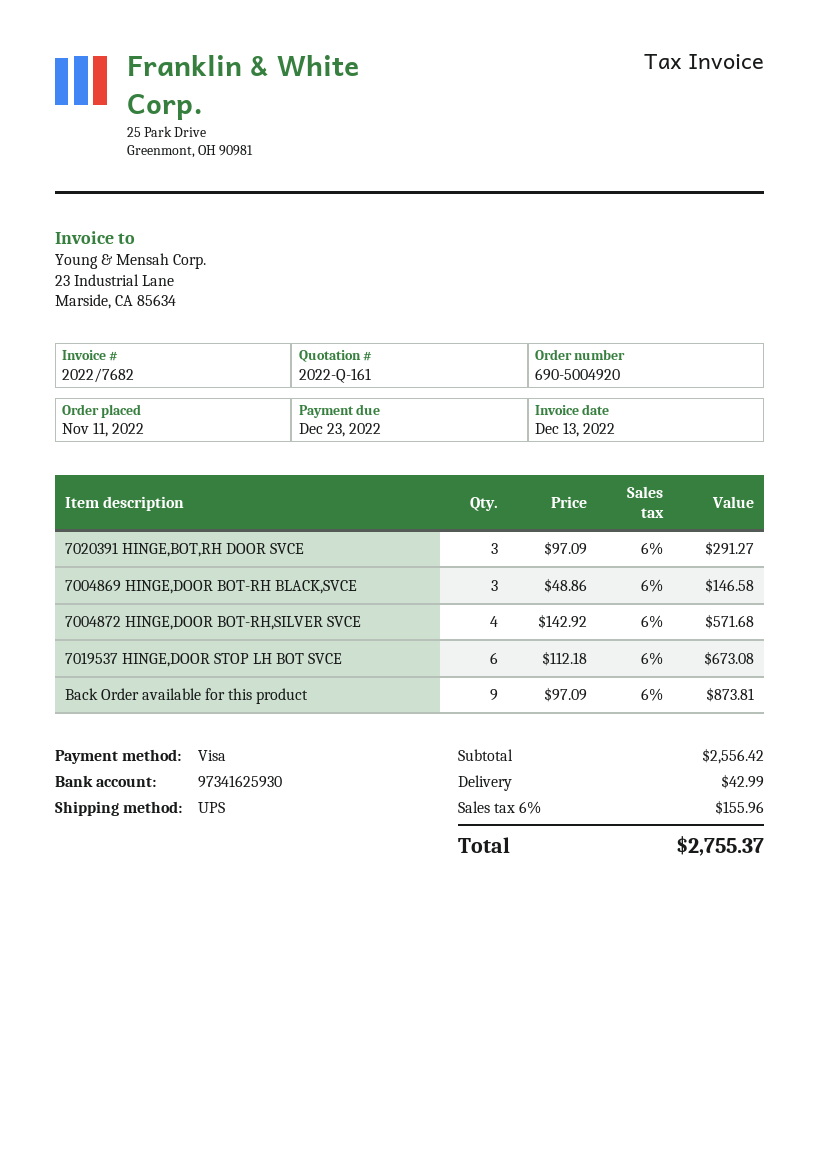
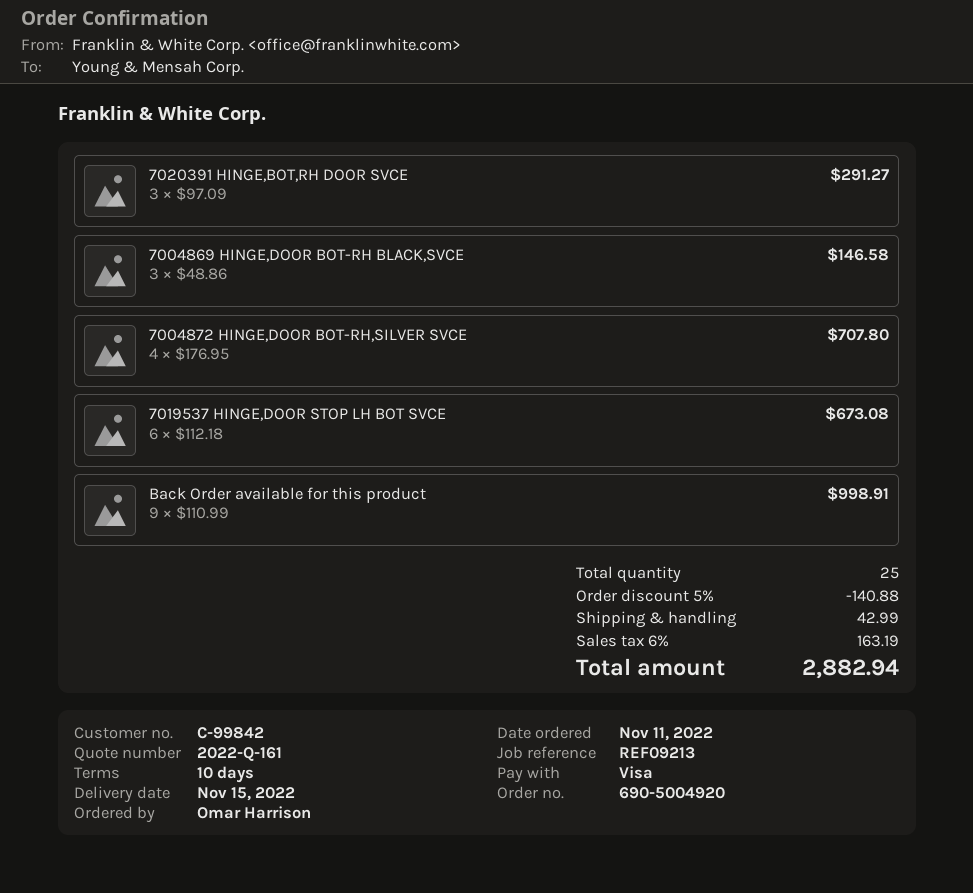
7004872 HINGE,DOOR BOT-RH,SILVER SVCE: 4 x 142.92 = 571.68 -> 4 x 176.95 = 707.80
Back Order available for this product: 9 x 97.09 = 873.81 -> 9 x 110.99 = 998.91
discount: none -> 5% = 140.88
tax: 6% = 155.96 -> 6% = 163.19
total: 2755.37 -> 2882.94

